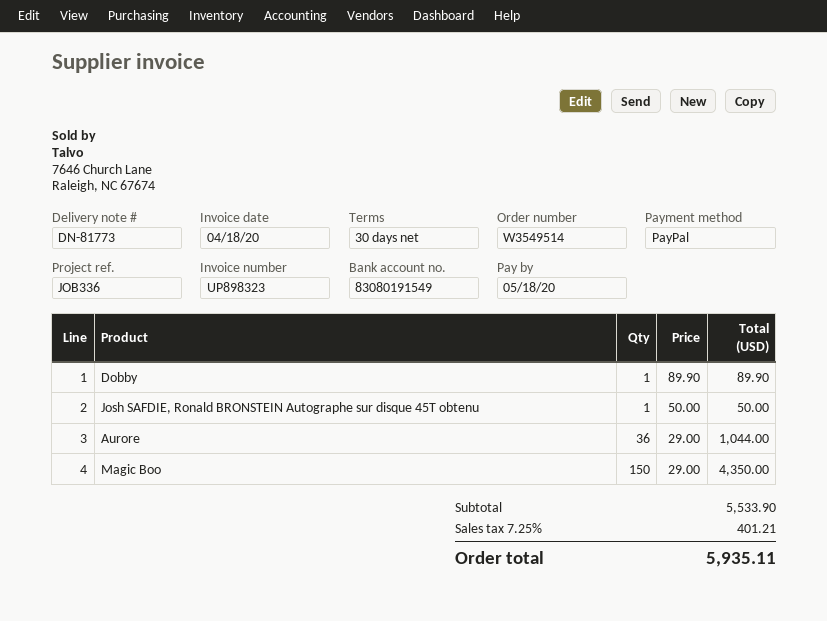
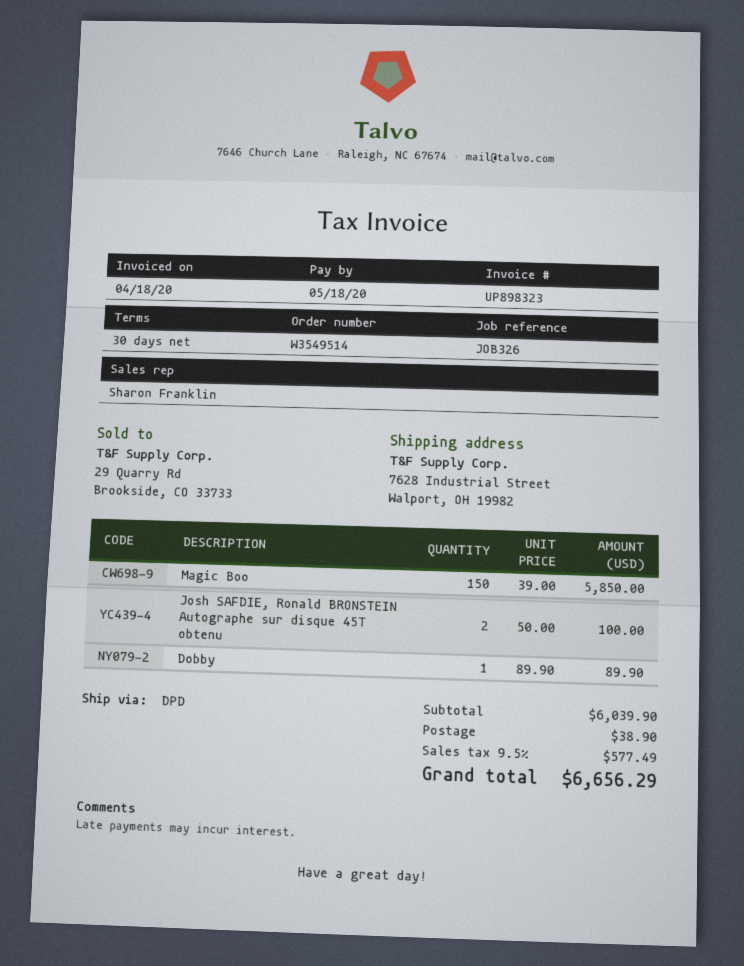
reference: JOB336 -> JOB326
Josh SAFDIE, Ronald BRONSTEIN Autographe sur disque 45T obtenu: 1 x 50.00 = 50.00 -> 2 x 50.00 = 100.00
Aurore: 36 x 29.00 = 1044.00 -> none
Magic Boo: 150 x 29.00 = 4350.00 -> 150 x 39.00 = 5850.00
subtotal: 5533.90 -> 6039.90
shipping: none -> 38.90
tax: 7.25% = 401.21 -> 9.5% = 577.49
total: 5935.11 -> 6656.29

